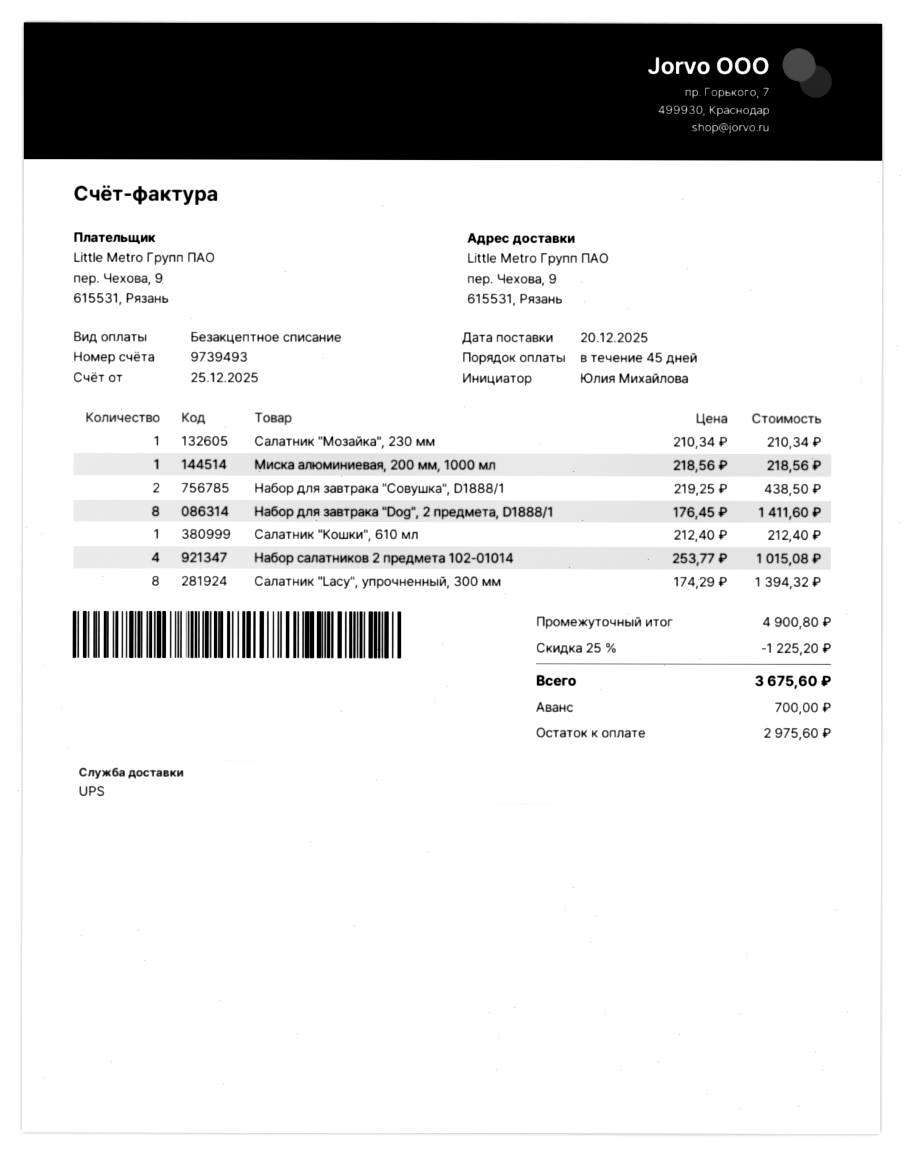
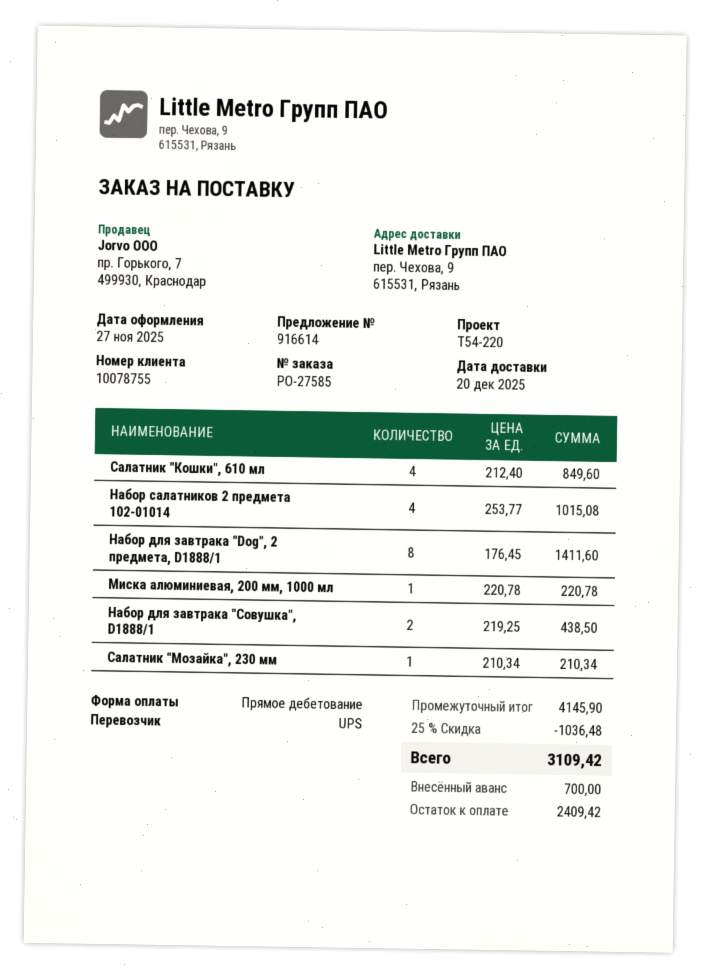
Миска алюминиевая, 200 мм, 1000 мл: 1 x 218.56 = 218.56 -> 1 x 220.78 = 220.78
Салатник "Кошки", 610 мл: 1 x 212.40 = 212.40 -> 4 x 212.40 = 849.60
Салатник "Lacy", упрочненный, 300 мм: 8 x 174.29 = 1394.32 -> none
subtotal: 4900.80 -> 4145.90
discount: 25% = 1225.20 -> 25% = 1036.48
total: 3675.60 -> 3109.42
balance: 2975.60 -> 2409.42

